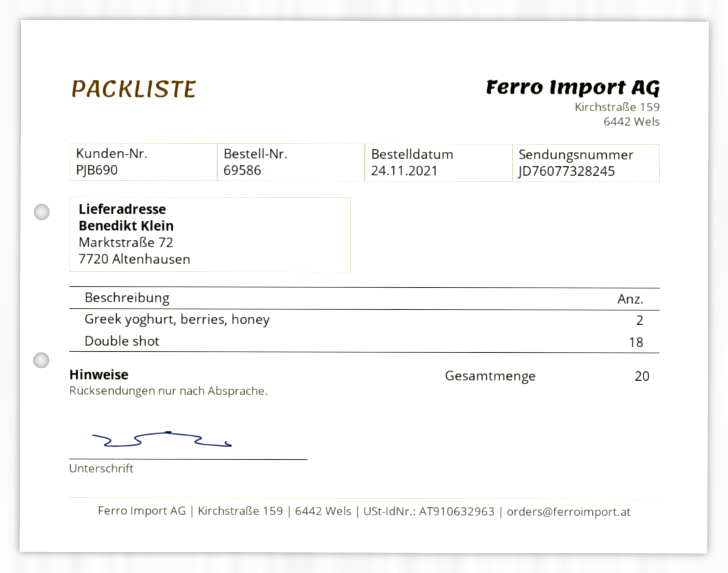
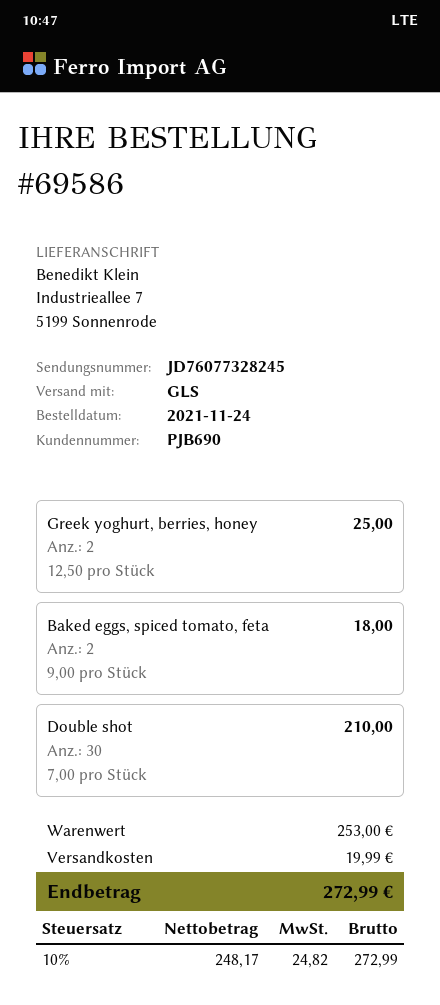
ship to: Marktstraße 72, 7720 Altenhausen -> Industrieallee 7, 5199 Sonnenrode
Double shot: 18 -> 30
Baked eggs, spiced tomato, feta: none -> 2

